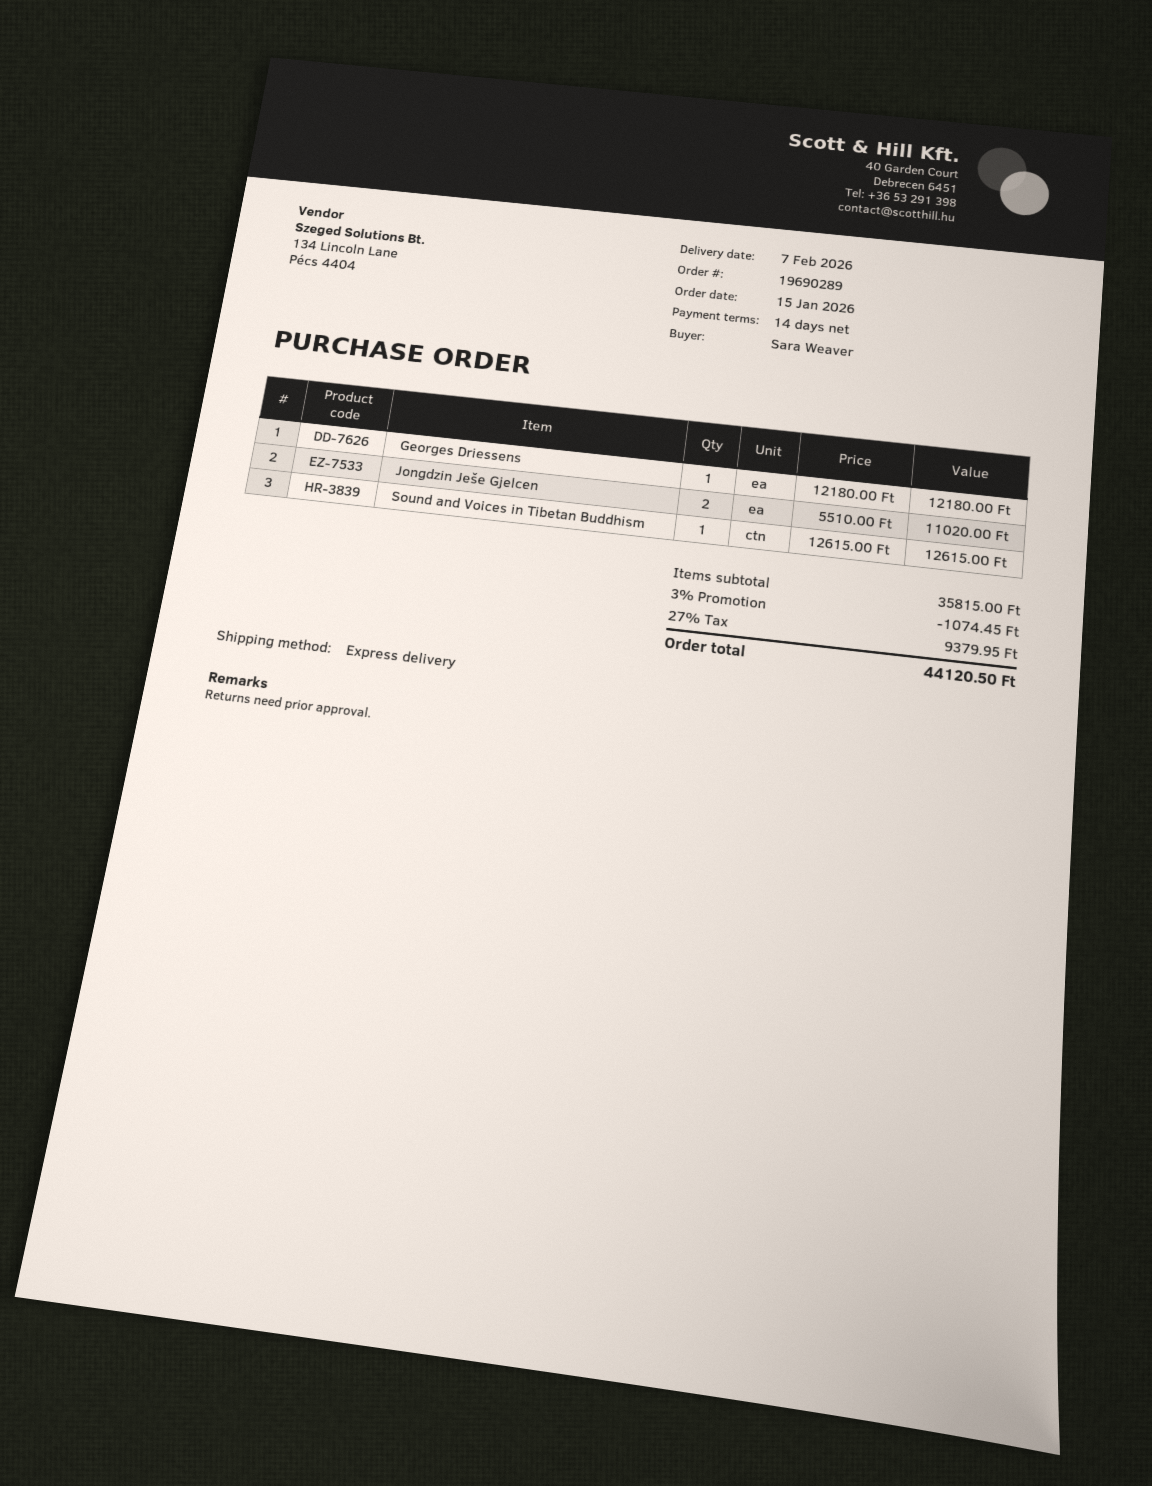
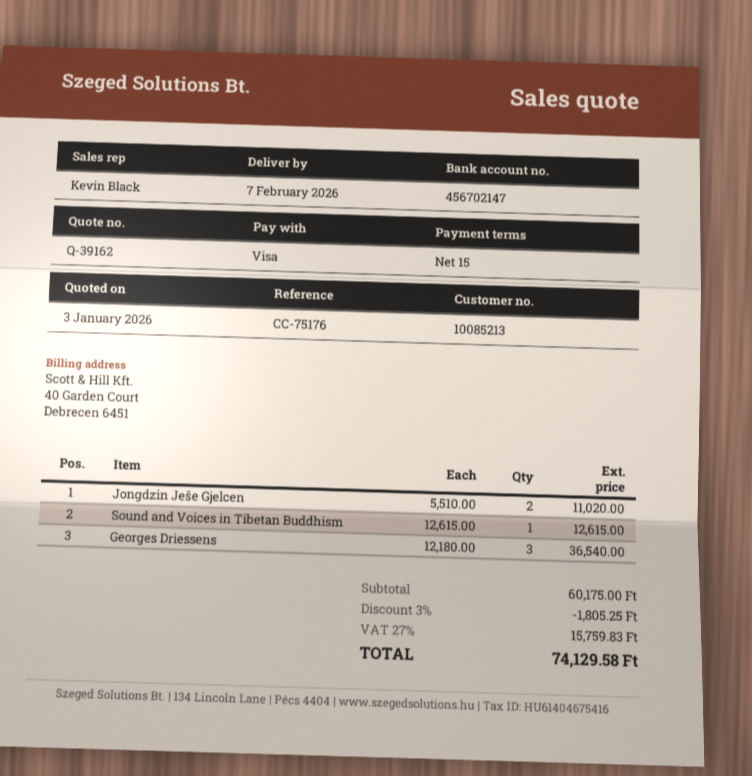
payment terms: 14 days -> 15 days
Georges Driessens: 1 x 12180.00 = 12180.00 -> 3 x 12180.00 = 36540.00
subtotal: 35815.00 -> 60175.00
discount: 3% = 1074.45 -> 3% = 1805.25
tax: 27% = 9379.95 -> 27% = 15759.83
total: 44120.50 -> 74129.58

